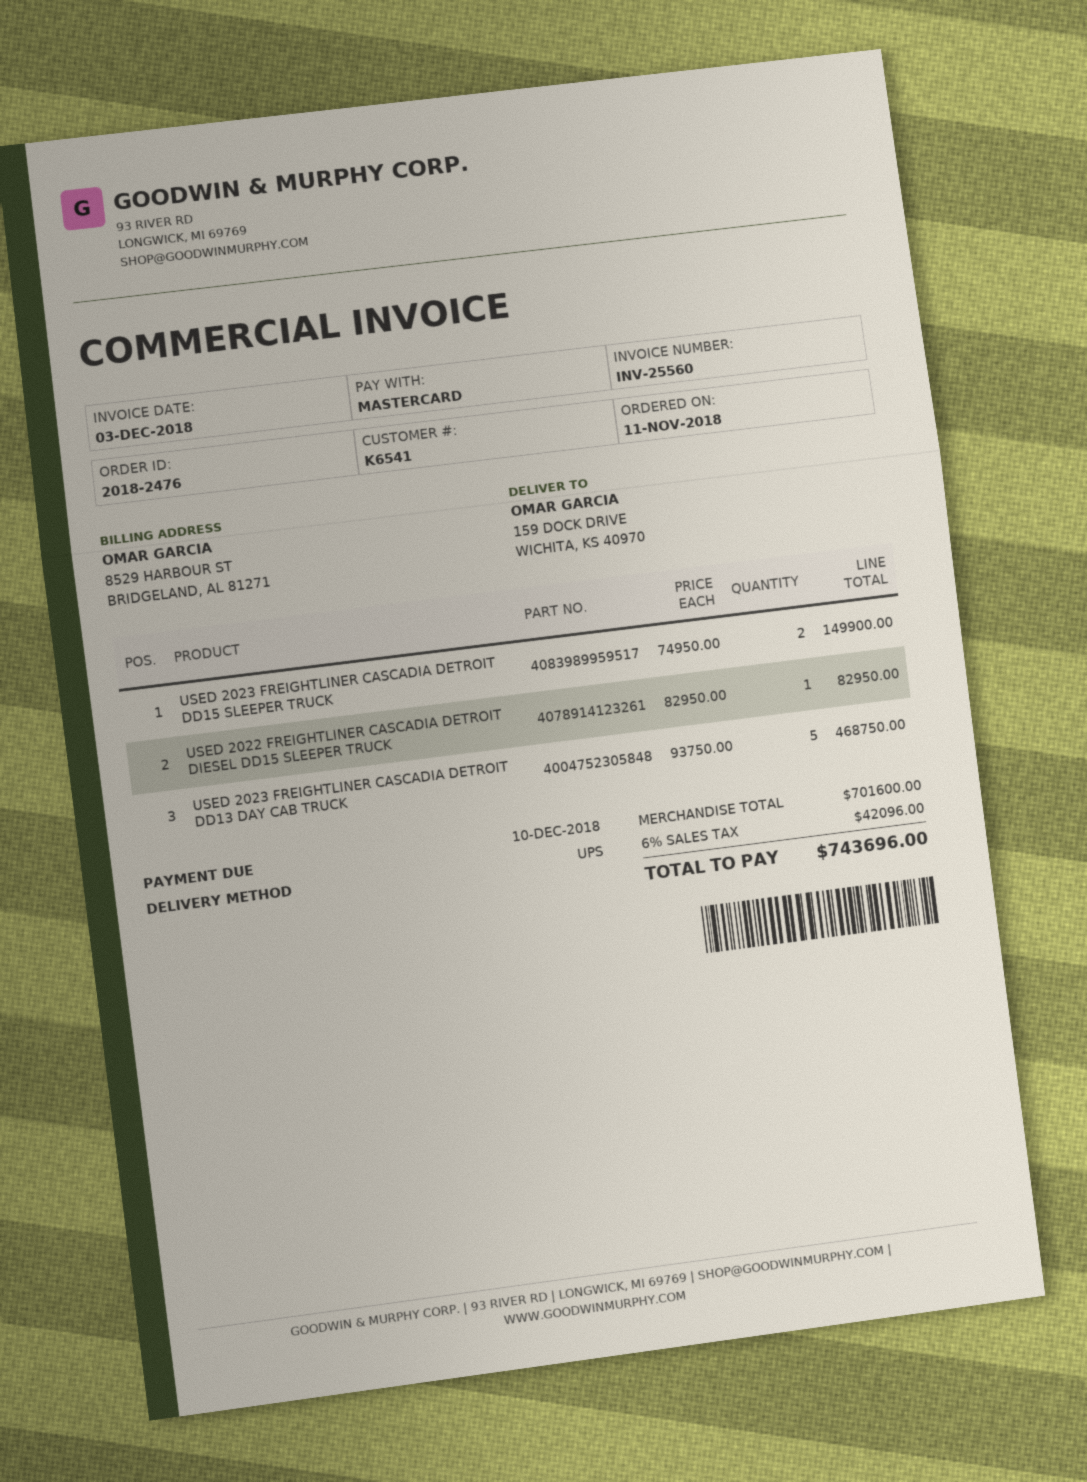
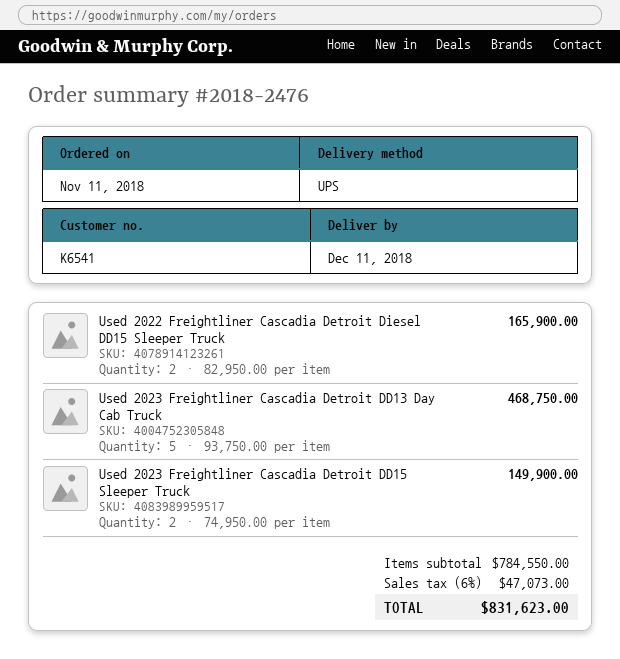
USED 2022 FREIGHTLINER CASCADIA DETROIT DIESEL DD15 SLEEPER TRUCK: 1 x 82950.00 = 82950.00 -> 2 x 82950.00 = 165900.00
subtotal: 701600.00 -> 784550.00
tax: 6% = 42096.00 -> 6% = 47073.00
total: 743696.00 -> 831623.00

